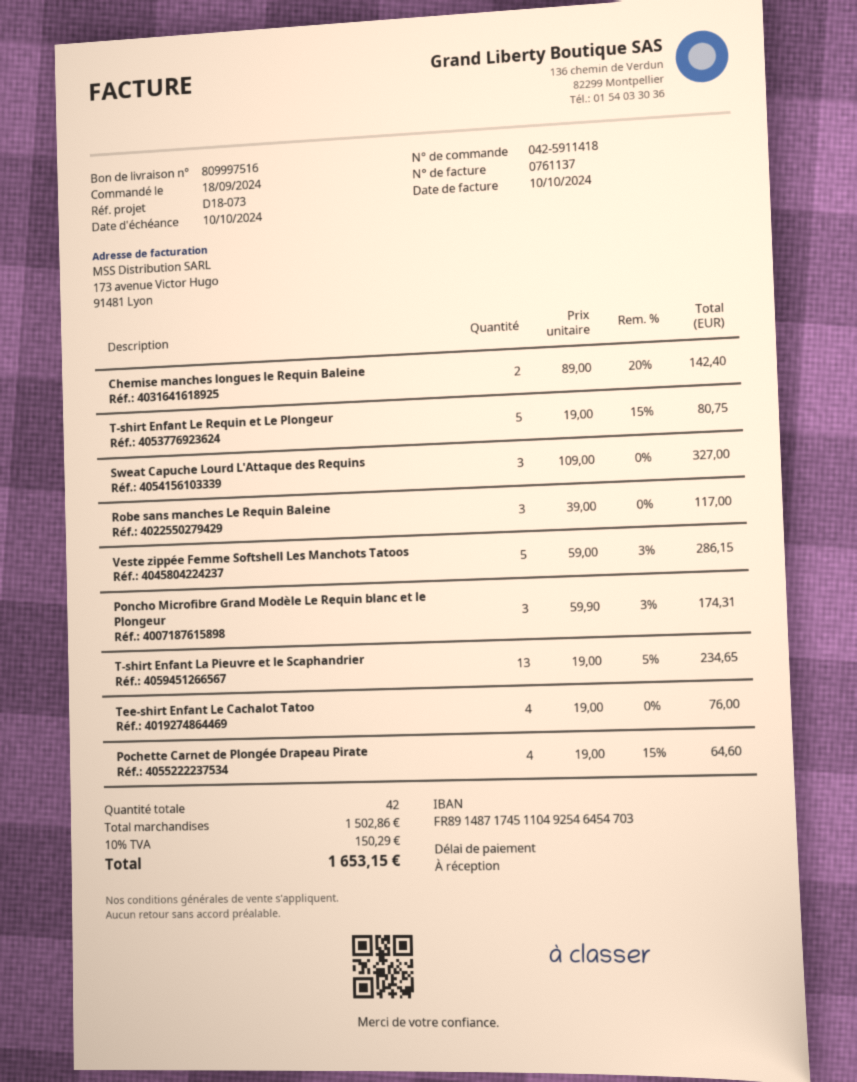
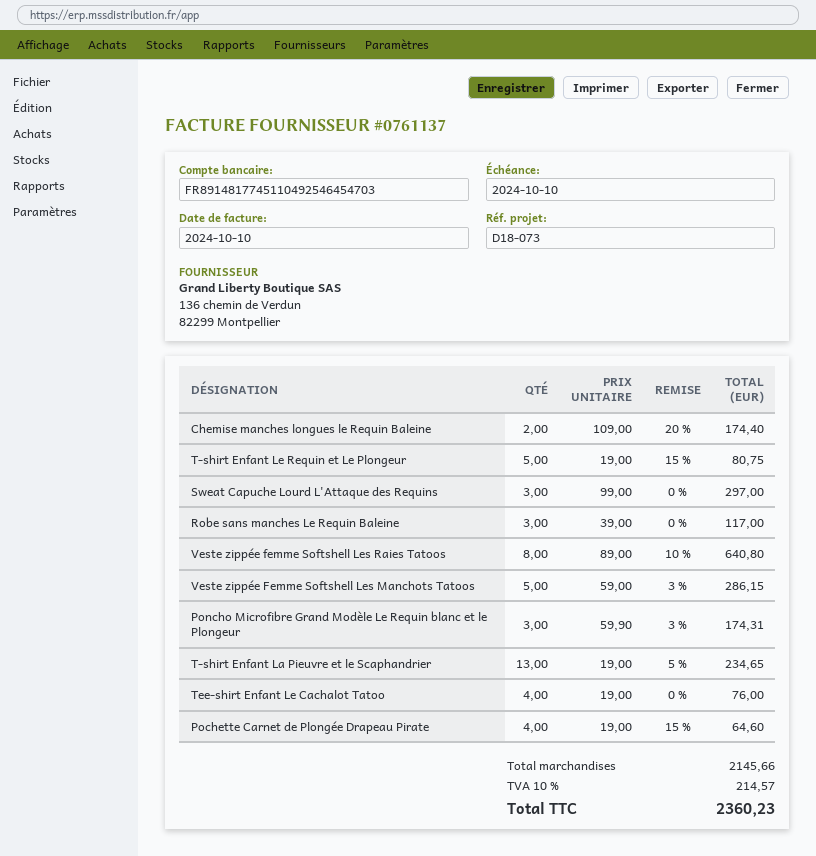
bank account: FR8914871745110492546454703 -> FR8914817745110492546454703
Chemise manches longues le Requin Baleine: 2 x 89.00 - 20% = 142.40 -> 2 x 109.00 - 20% = 174.40
Sweat Capuche Lourd L'Attaque des Requins: 3 x 109.00 = 327.00 -> 3 x 99.00 = 297.00
Veste zippée femme Softshell Les Raies Tatoos: none -> 8 x 89.00 - 10% = 640.80
subtotal: 1502.86 -> 2145.66
tax: 10% = 150.29 -> 10% = 214.57
total: 1653.15 -> 2360.23

